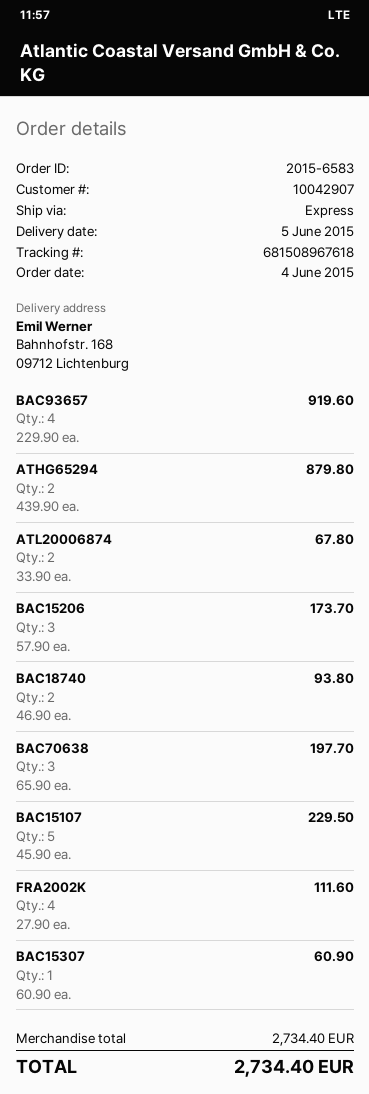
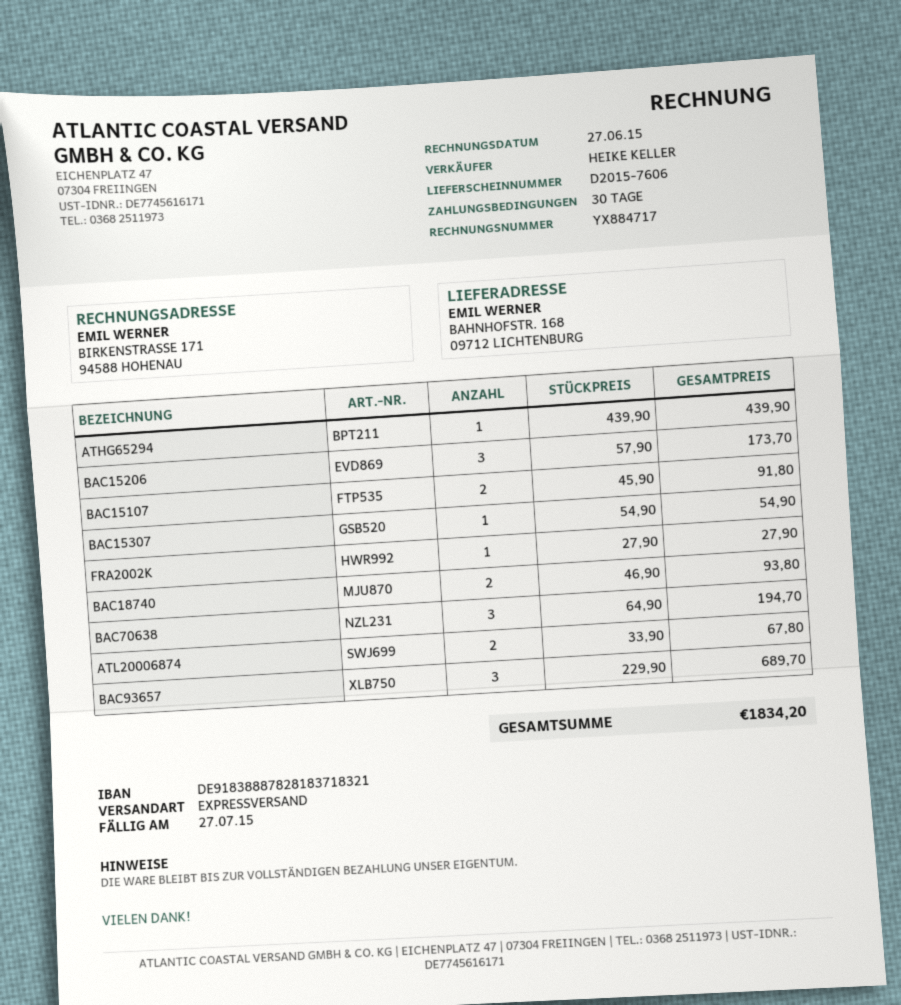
BAC93657: 4 x 229.90 = 919.60 -> 3 x 229.90 = 689.70
ATHG65294: 2 x 439.90 = 879.80 -> 1 x 439.90 = 439.90
BAC70638: 3 x 65.90 = 197.70 -> 3 x 64.90 = 194.70
BAC15107: 5 x 45.90 = 229.50 -> 2 x 45.90 = 91.80
FRA2002K: 4 x 27.90 = 111.60 -> 1 x 27.90 = 27.90
BAC15307: 1 x 60.90 = 60.90 -> 1 x 54.90 = 54.90
total: 2734.40 -> 1834.20

